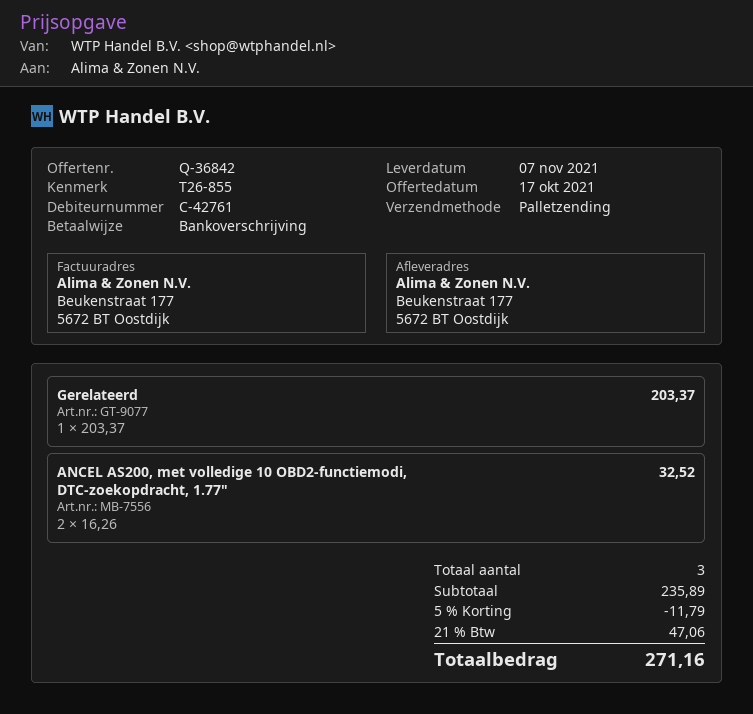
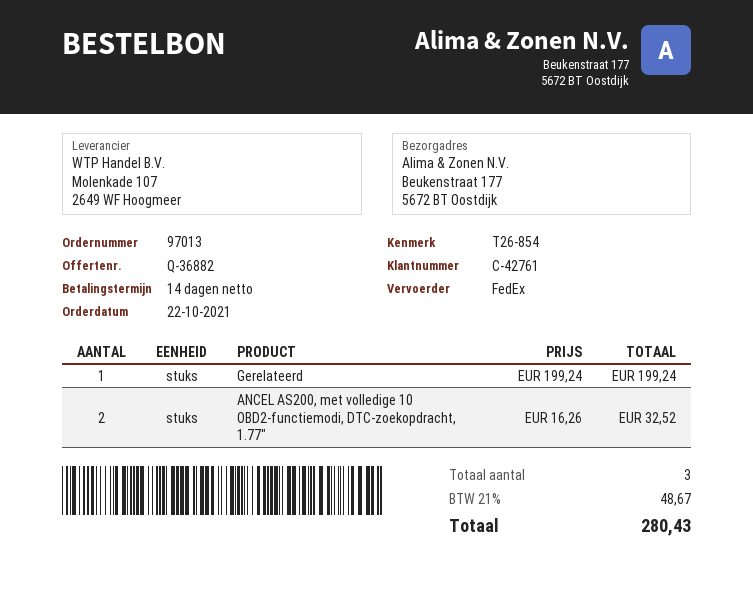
quote number: Q-36842 -> Q-36882
reference: T26-855 -> T26-854
shipping method: pallet freight -> FedEx
Gerelateerd: 1 x 203.37 = 203.37 -> 1 x 199.24 = 199.24
discount: 5% = 11.79 -> none
tax: 21% = 47.06 -> 21% = 48.67
total: 271.16 -> 280.43

